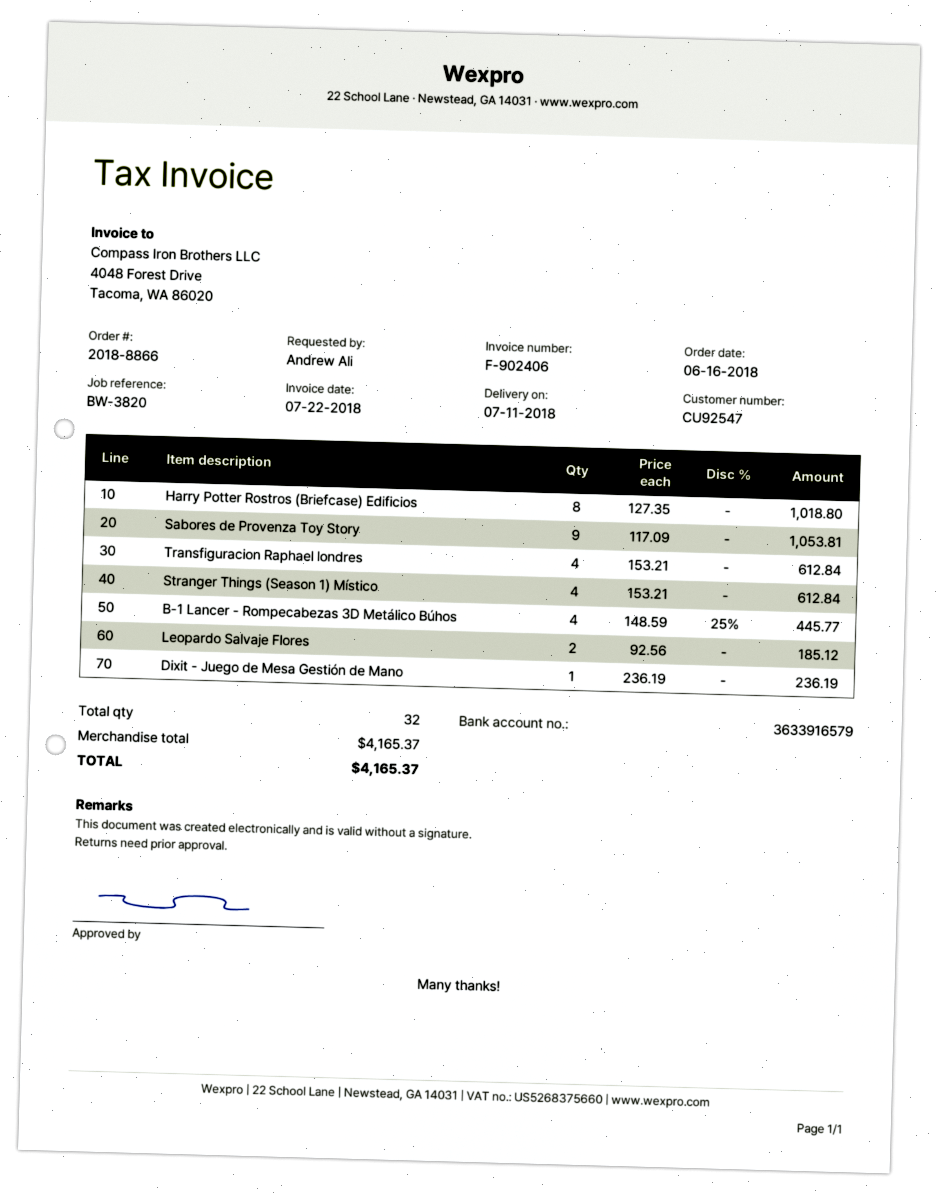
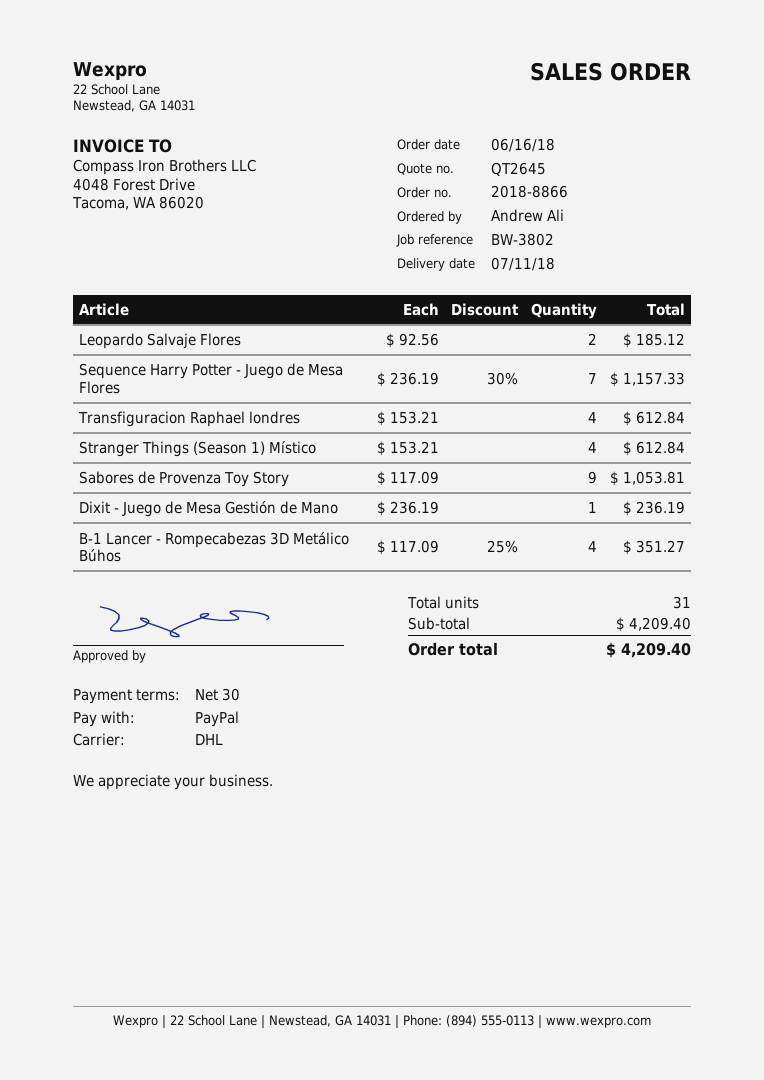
reference: BW-3820 -> BW-3802
Harry Potter Rostros (Briefcase) Edificios: 8 x 127.35 = 1018.80 -> none
B-1 Lancer - Rompecabezas 3D Metálico Búhos: 4 x 148.59 - 25% = 445.77 -> 4 x 117.09 - 25% = 351.27
Sequence Harry Potter - Juego de Mesa Flores: none -> 7 x 236.19 - 30% = 1157.33
total quantity: 32 -> 31
subtotal: 4165.37 -> 4209.40
total: 4165.37 -> 4209.40

